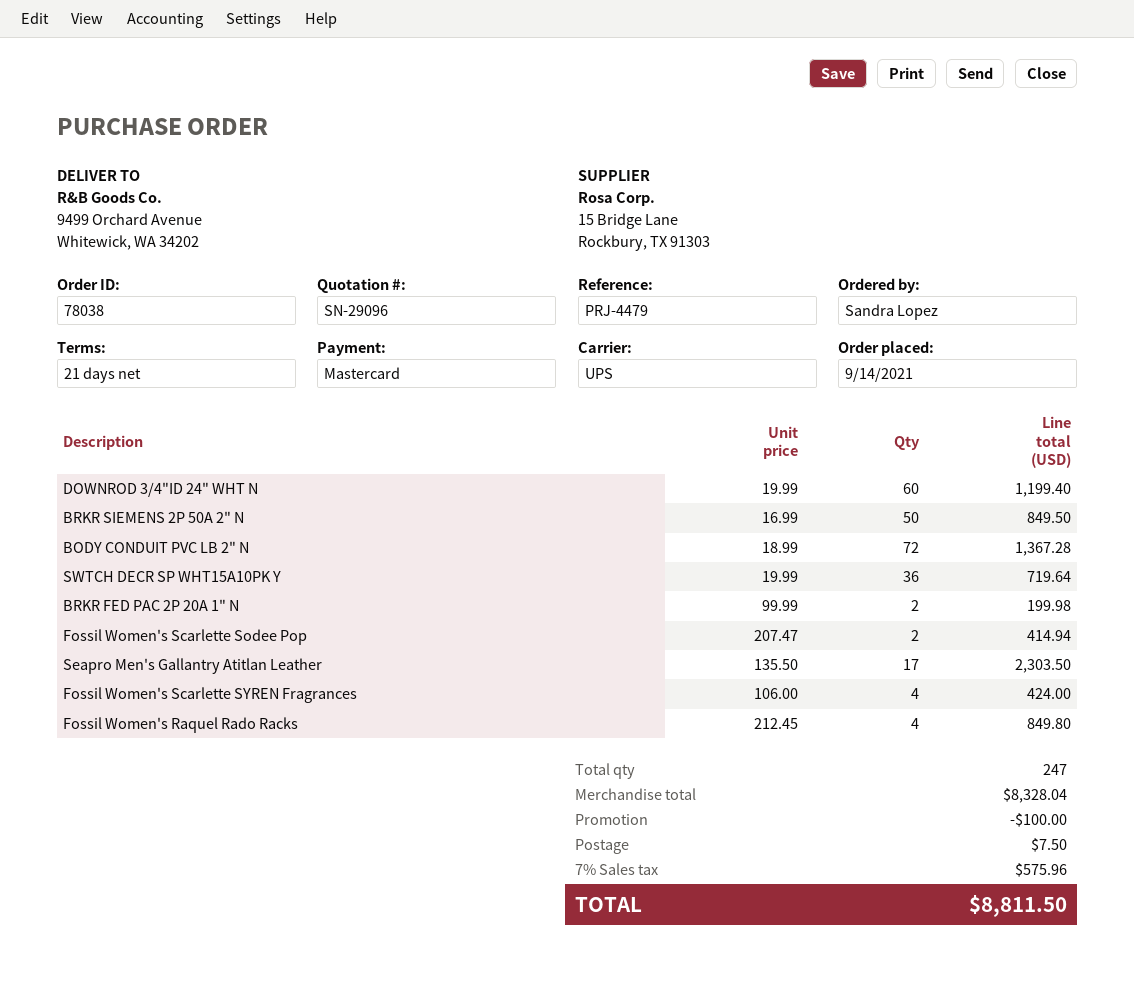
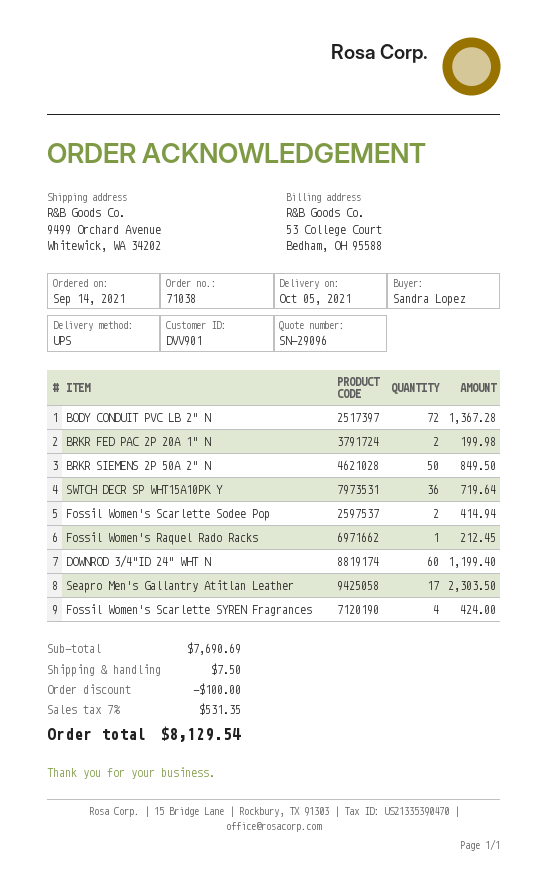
order number: 78038 -> 71038
Fossil Women's Raquel Rado Racks: 4 for 849.80 -> 1 for 212.45
subtotal: 8328.04 -> 7690.69
tax: 7% = 575.96 -> 7% = 531.35
total: 8811.50 -> 8129.54

